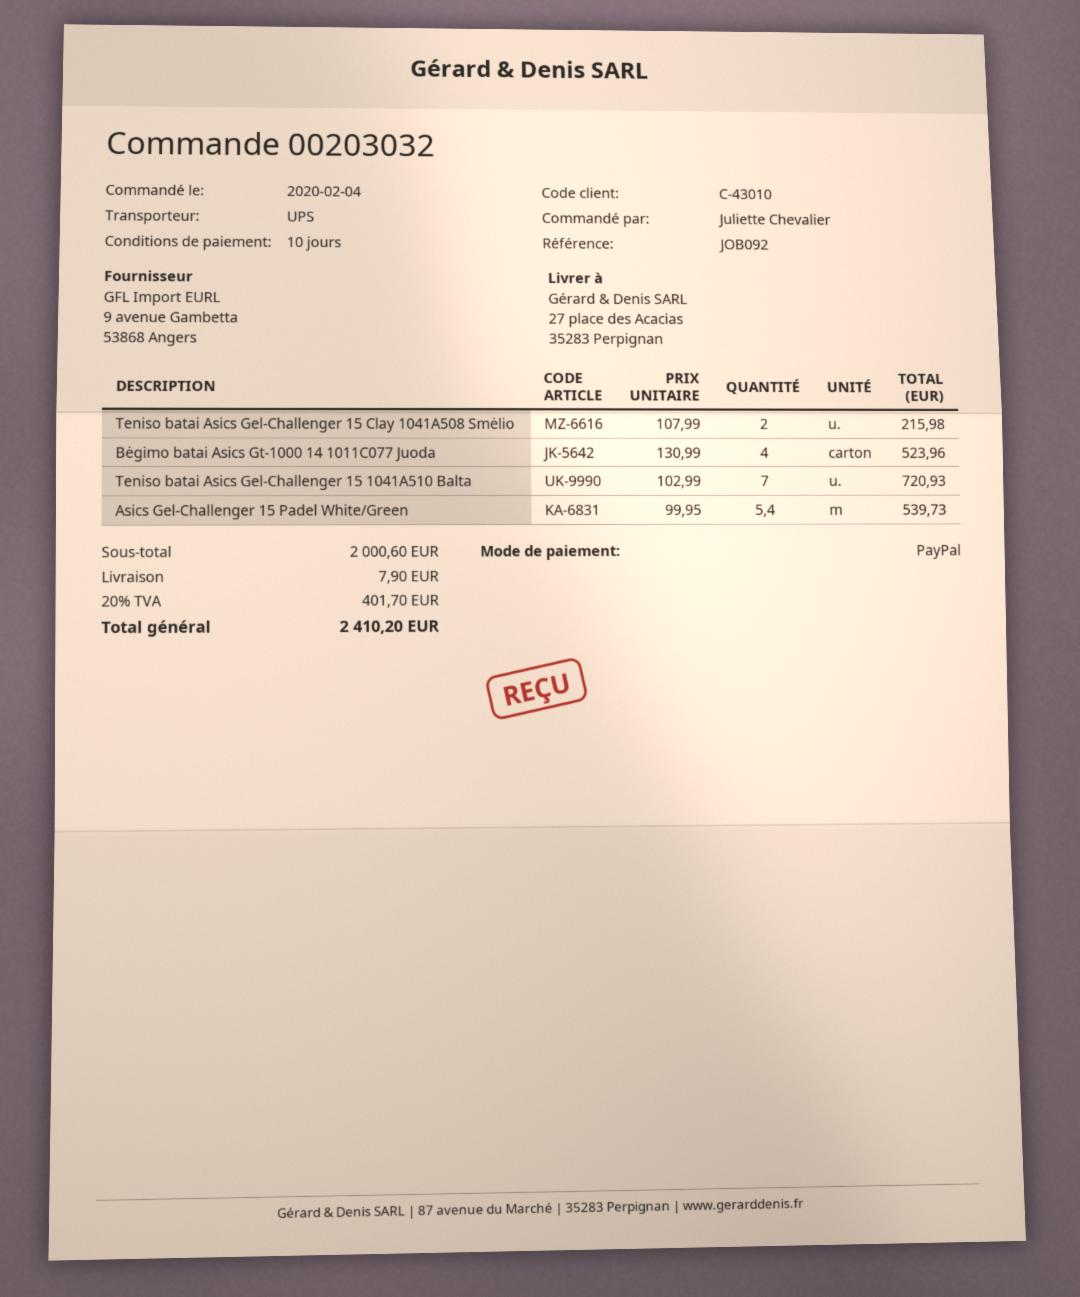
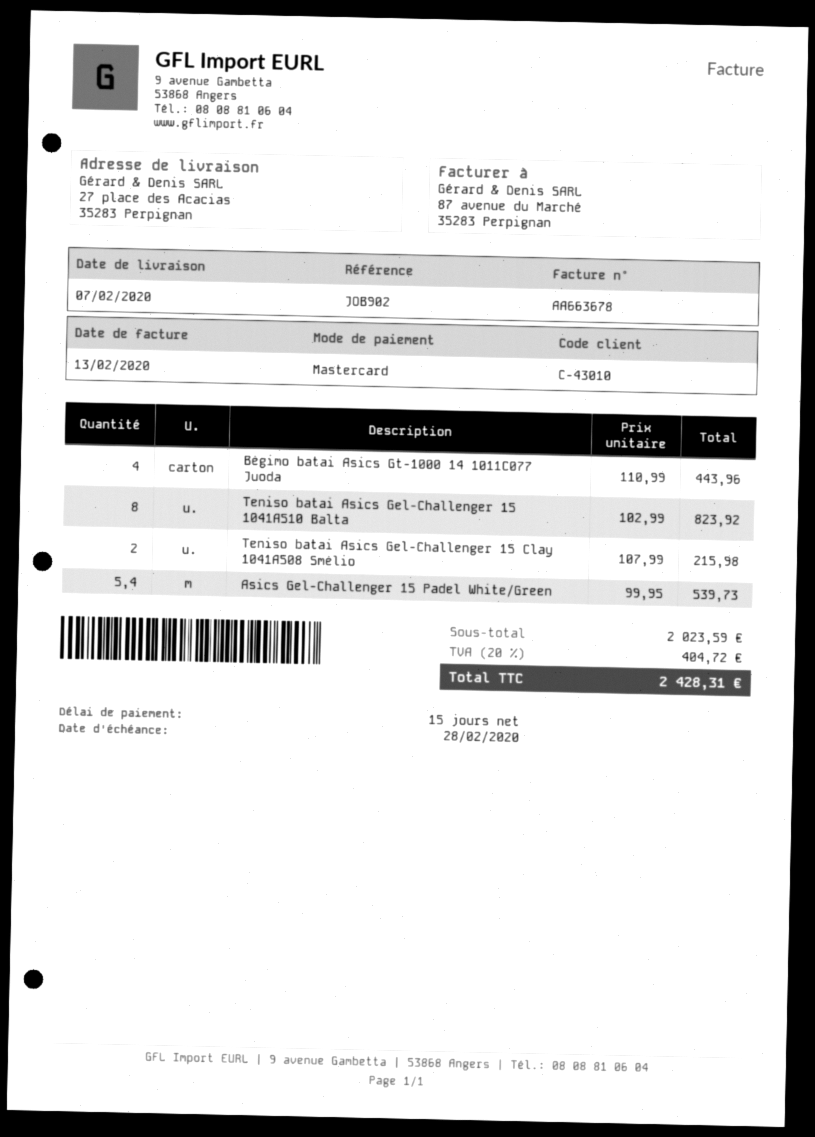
payment terms: 10 days -> 15 days
reference: JOB092 -> JOB902
payment method: PayPal -> Mastercard
Bėgimo batai Asics Gt-1000 14 1011C077 Juoda: 4 x 130.99 = 523.96 -> 4 x 110.99 = 443.96
Teniso batai Asics Gel-Challenger 15 1041A510 Balta: 7 x 102.99 = 720.93 -> 8 x 102.99 = 823.92
subtotal: 2000.60 -> 2023.59
shipping: 7.90 -> none
tax: 20% = 401.70 -> 20% = 404.72
total: 2410.20 -> 2428.31

